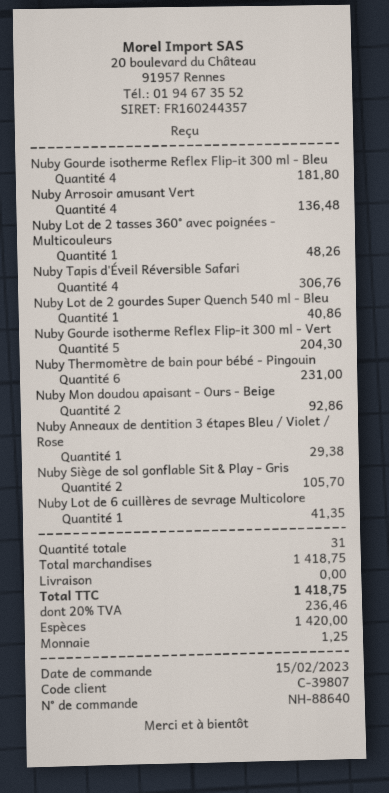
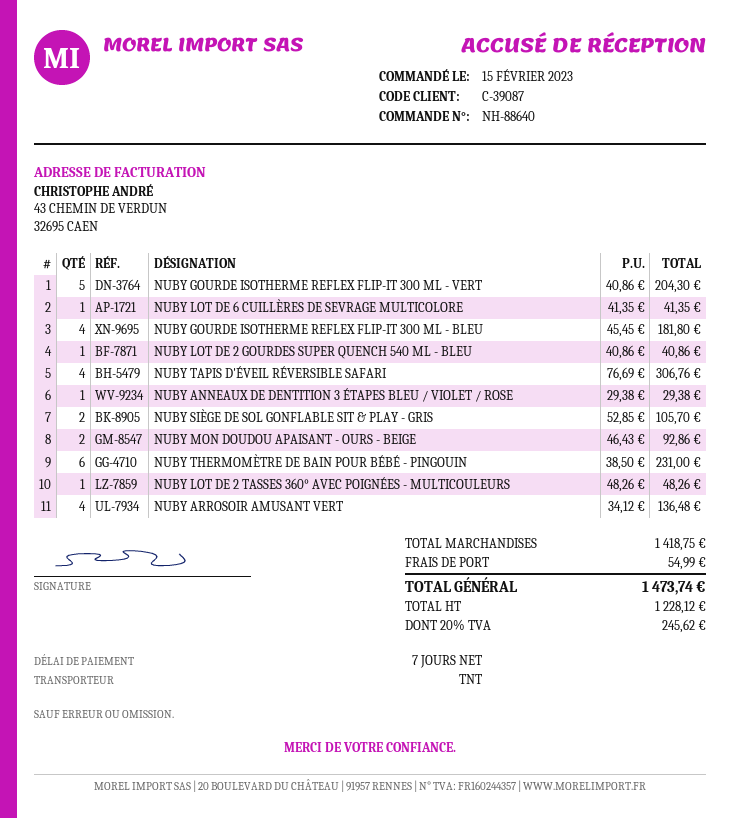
customer number: C-39807 -> C-39087
shipping: 0.00 -> 54.99
tax: 20% = 236.46 -> 20% = 245.62
total: 1418.75 -> 1473.74

